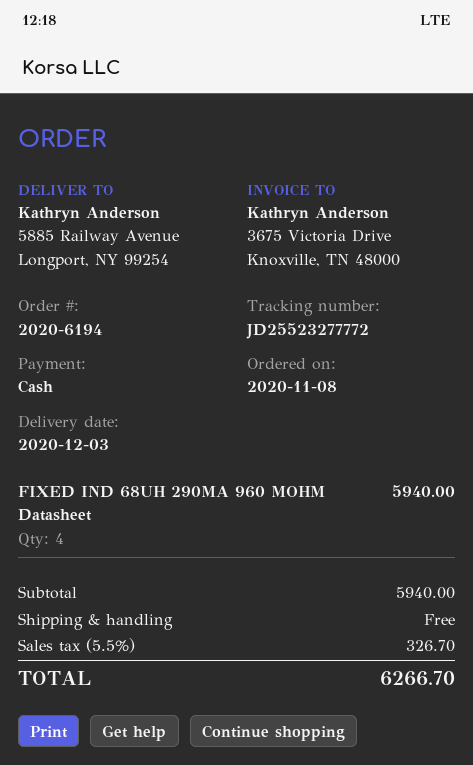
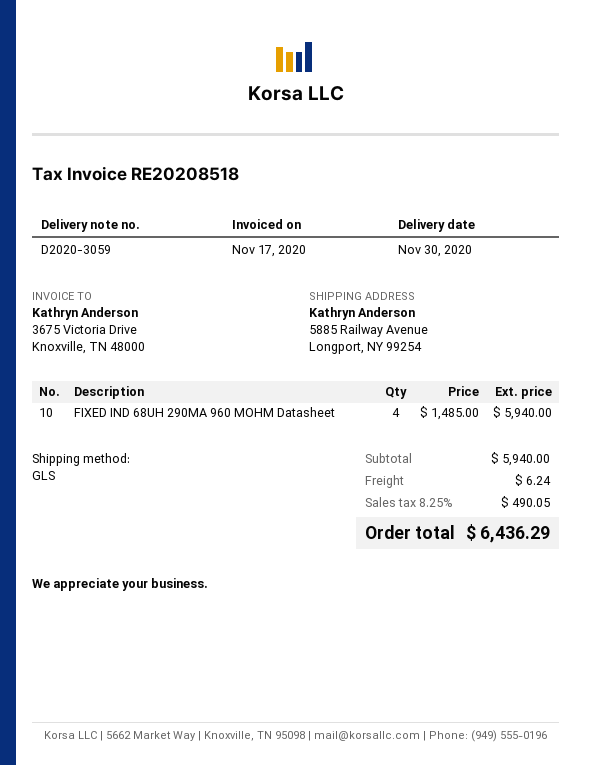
delivery date: 2020-12-03 -> 2020-11-30
shipping: 0.00 -> 6.24
tax: 5.5% = 326.70 -> 8.25% = 490.05
total: 6266.70 -> 6436.29

